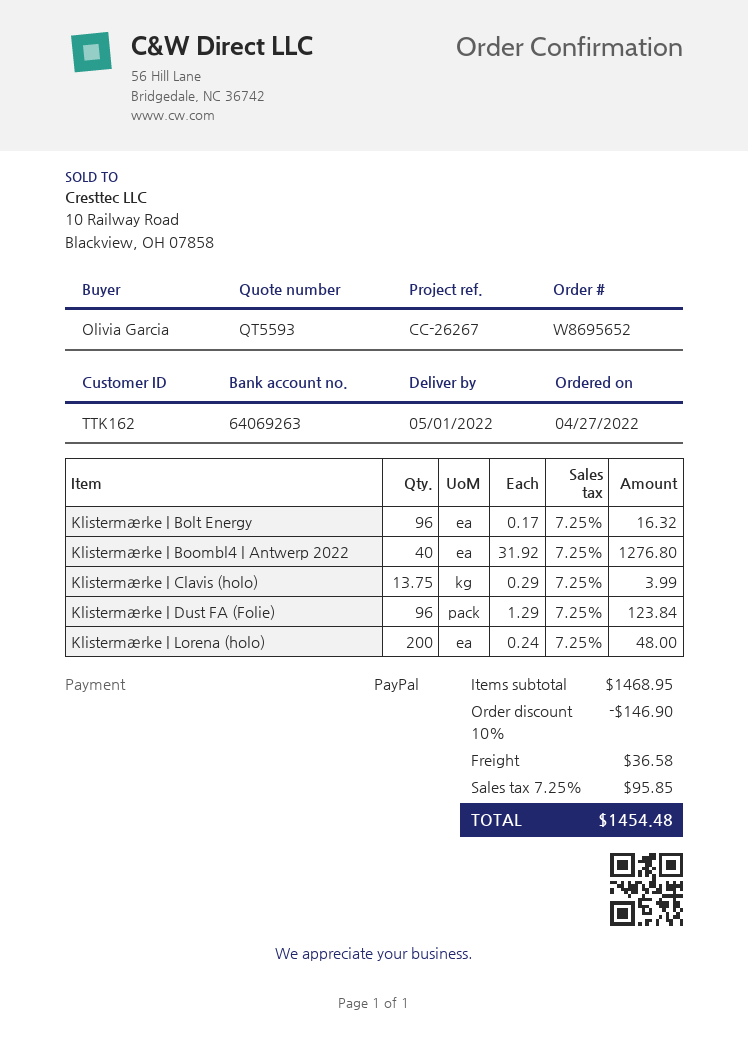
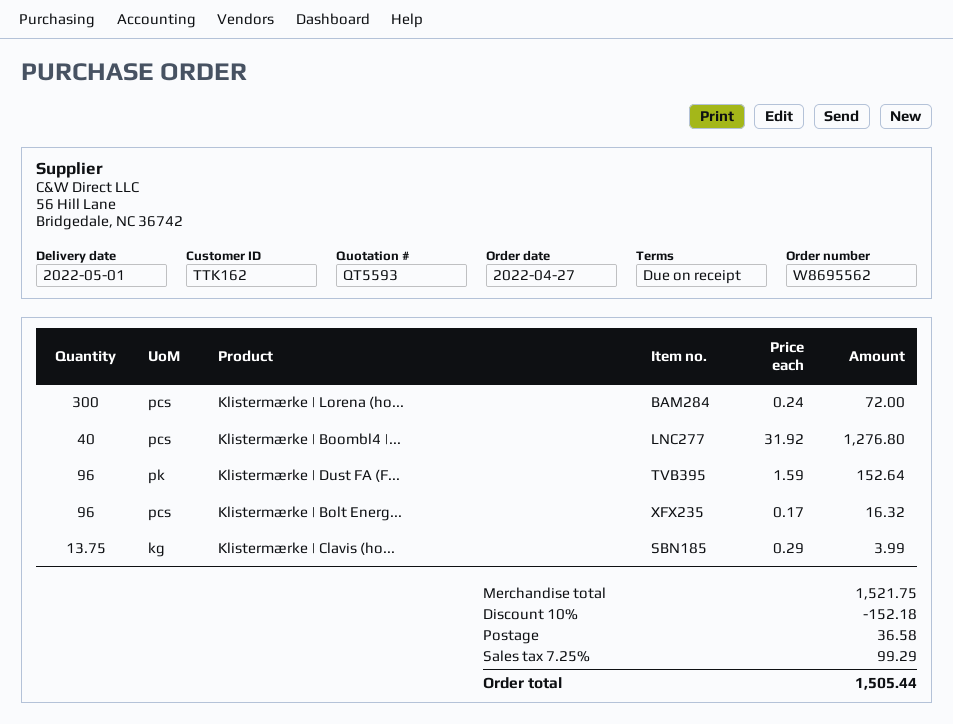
order number: W8695652 -> W8695562
Klistermærke | Dust FA (Folie): 96 x 1.29 = 123.84 -> 96 x 1.59 = 152.64
Klistermærke | Lorena (holo): 200 x 0.24 = 48.00 -> 300 x 0.24 = 72.00
subtotal: 1468.95 -> 1521.75
discount: 10% = 146.90 -> 10% = 152.18
tax: 7.25% = 95.85 -> 7.25% = 99.29
total: 1454.48 -> 1505.44

